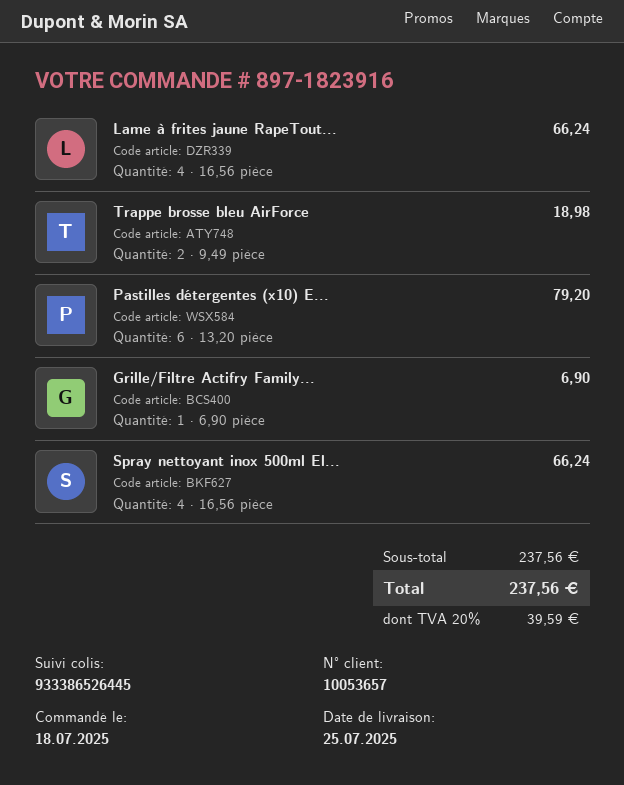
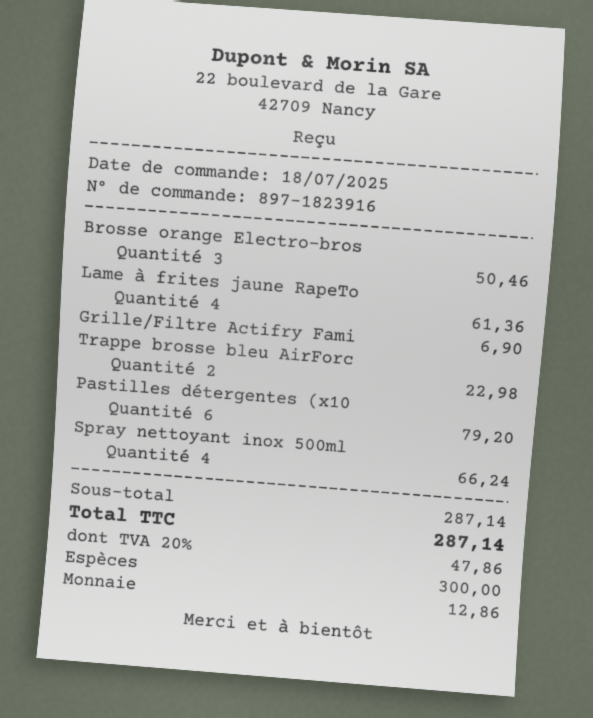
Lame à frites jaune RapeTout...: 4 for 66.24 -> 4 for 61.36
Trappe brosse bleu AirForce: 2 for 18.98 -> 2 for 22.98
Brosse orange Electro-bros: none -> 3 for 50.46
subtotal: 237.56 -> 287.14
tax: 20% = 39.59 -> 20% = 47.86
total: 237.56 -> 287.14

